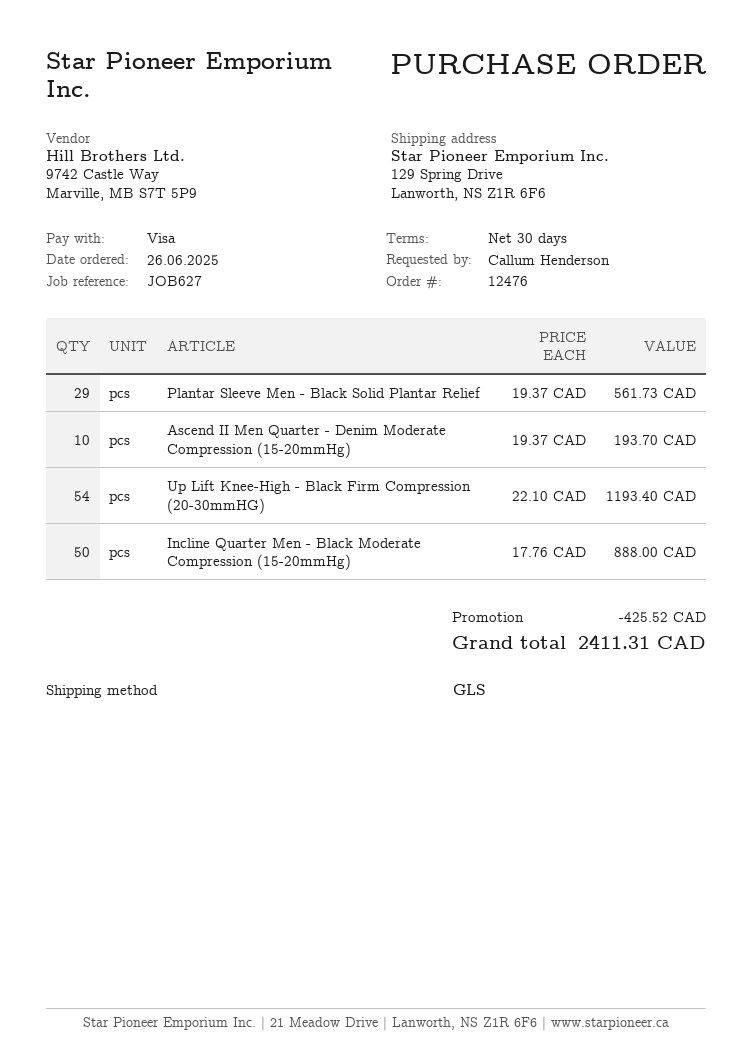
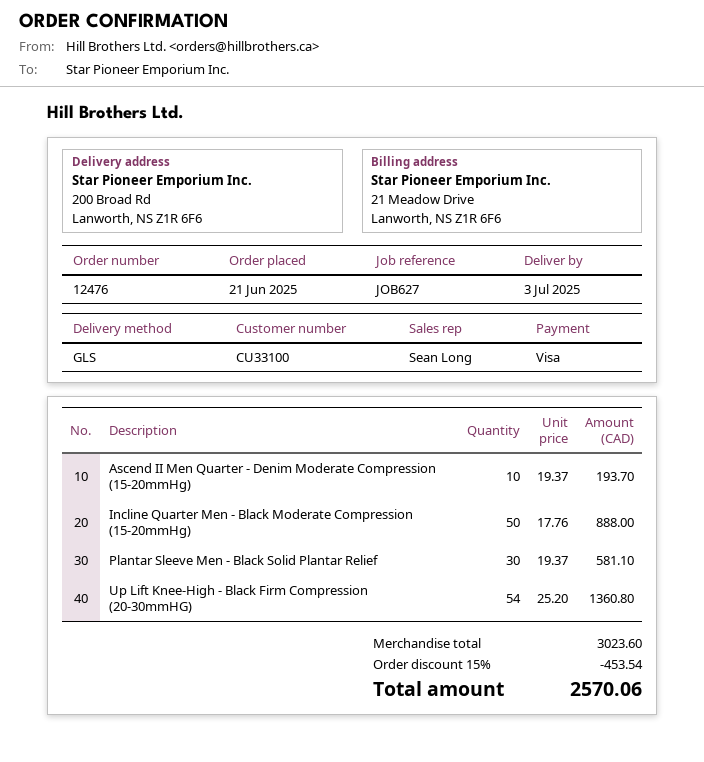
order date: 2025-06-26 -> 2025-06-21
ship to: 129 Spring Drive, Lanworth, NS Z1R 6F6 -> 200 Broad Rd, Lanworth, NS Z1R 6F6
Plantar Sleeve Men - Black Solid Plantar Relief: 29 x 19.37 = 561.73 -> 30 x 19.37 = 581.10
Up Lift Knee-High - Black Firm Compression (20-30mmHG): 54 x 22.10 = 1193.40 -> 54 x 25.20 = 1360.80
discount: 425.52 -> 453.54
total: 2411.31 -> 2570.06

